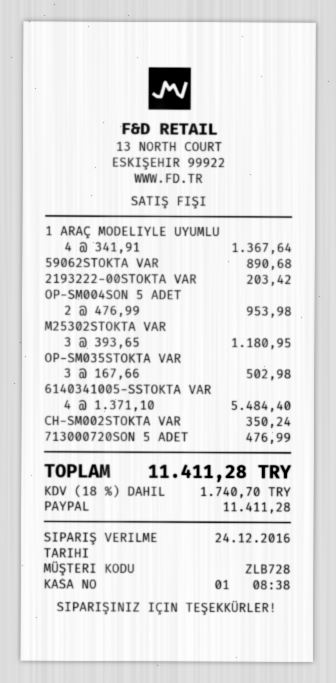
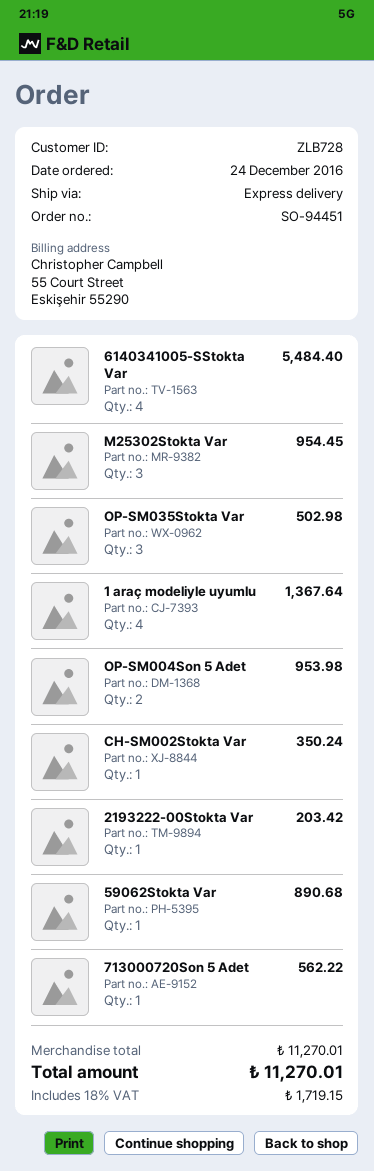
M25302STOKTA VAR: 3 for 1180.95 -> 3 for 954.45
713000720SON 5 ADET: 1 for 476.99 -> 1 for 562.22
tax: 18% = 1740.70 -> 18% = 1719.15
total: 11411.28 -> 11270.01

